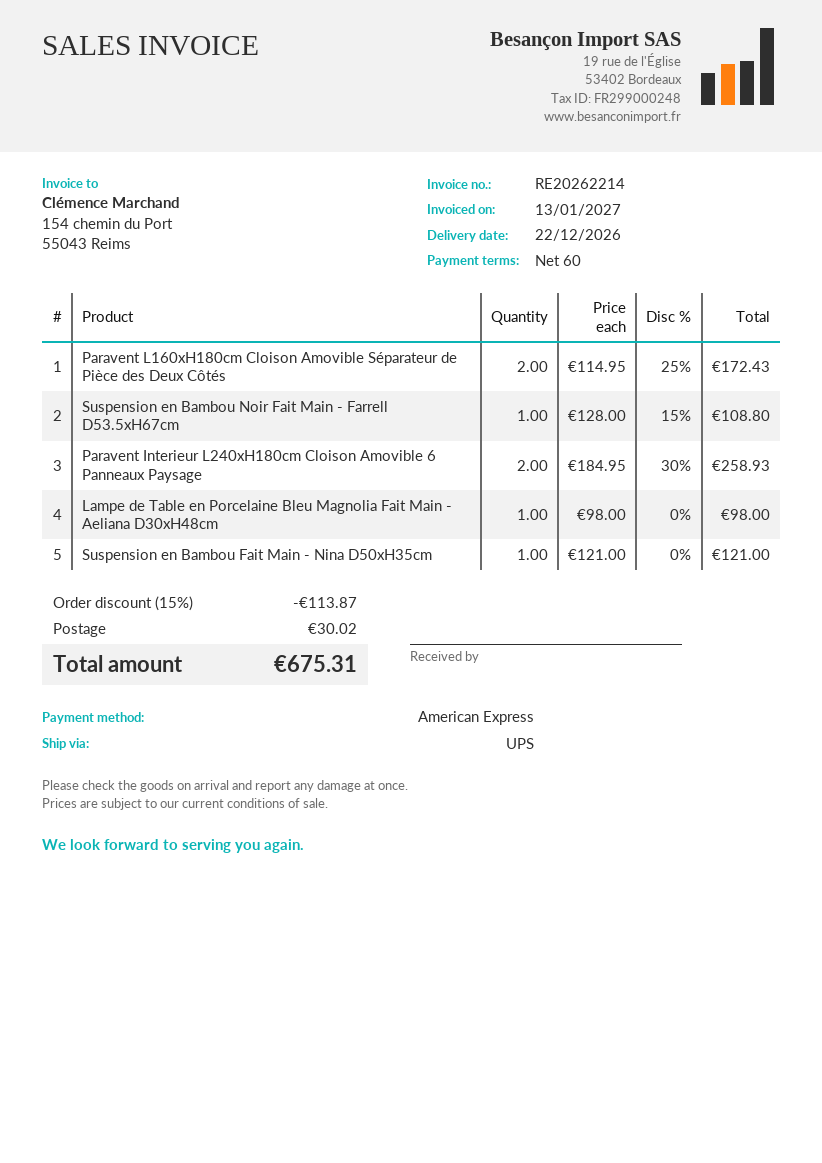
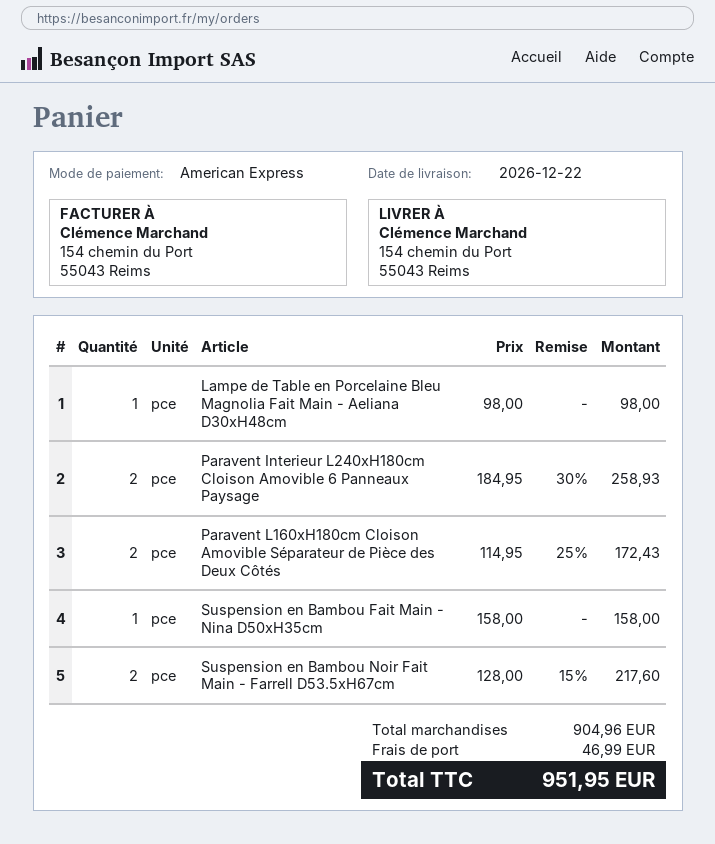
Suspension en Bambou Noir Fait Main - Farrell D53.5xH67cm: 1 x 128.00 - 15% = 108.80 -> 2 x 128.00 - 15% = 217.60
Suspension en Bambou Fait Main - Nina D50xH35cm: 1 x 121.00 = 121.00 -> 1 x 158.00 = 158.00
discount: 15% = 113.87 -> none
shipping: 30.02 -> 46.99
total: 675.31 -> 951.95

